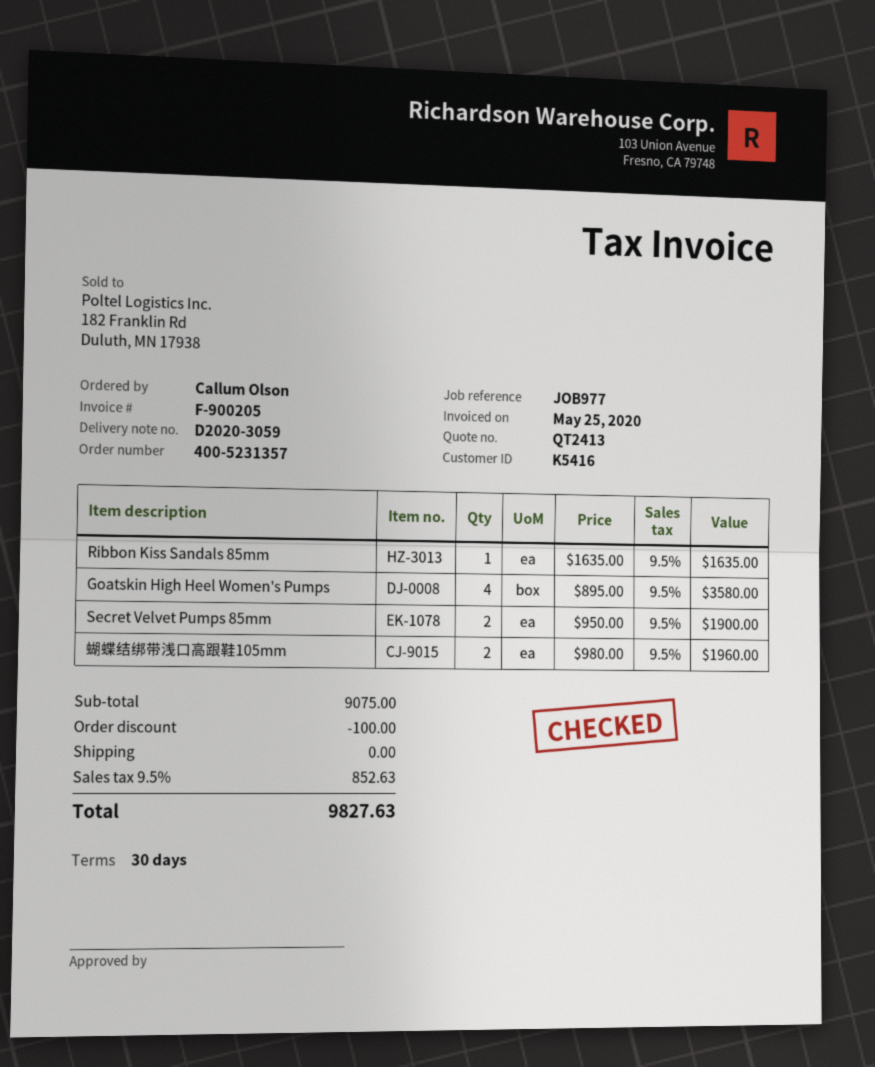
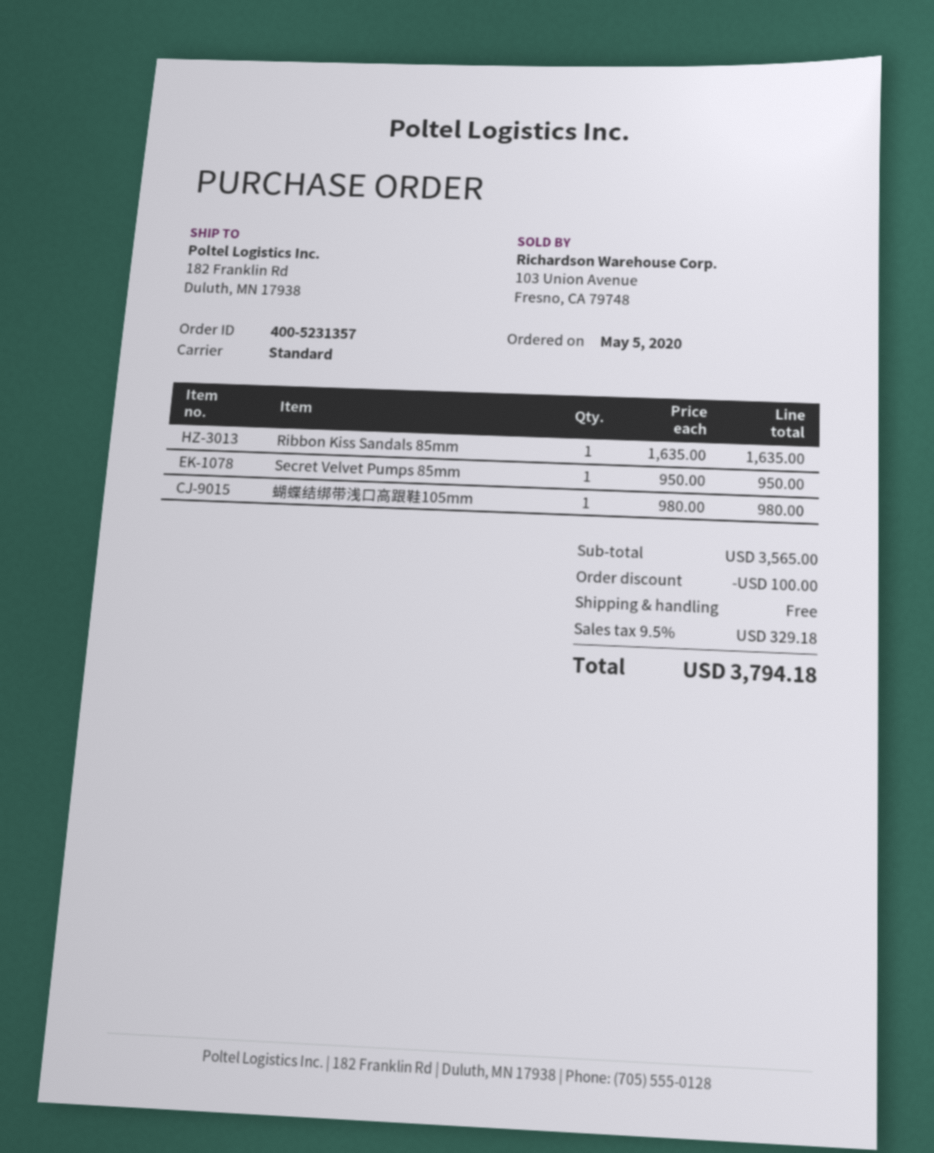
Goatskin High Heel Women's Pumps: 4 x 895.00 = 3580.00 -> none
Secret Velvet Pumps 85mm: 2 x 950.00 = 1900.00 -> 1 x 950.00 = 950.00
蝴蝶结绑带浅口高跟鞋105mm: 2 x 980.00 = 1960.00 -> 1 x 980.00 = 980.00
subtotal: 9075.00 -> 3565.00
tax: 9.5% = 852.63 -> 9.5% = 329.18
total: 9827.63 -> 3794.18

